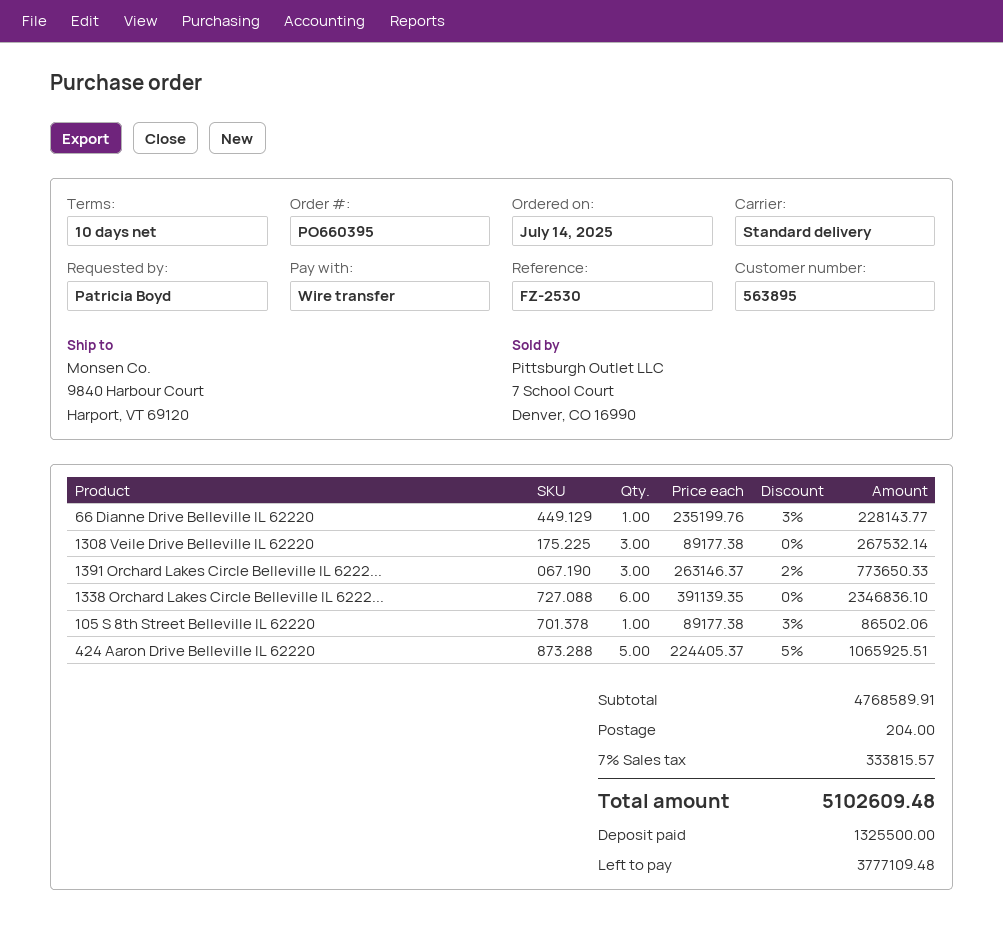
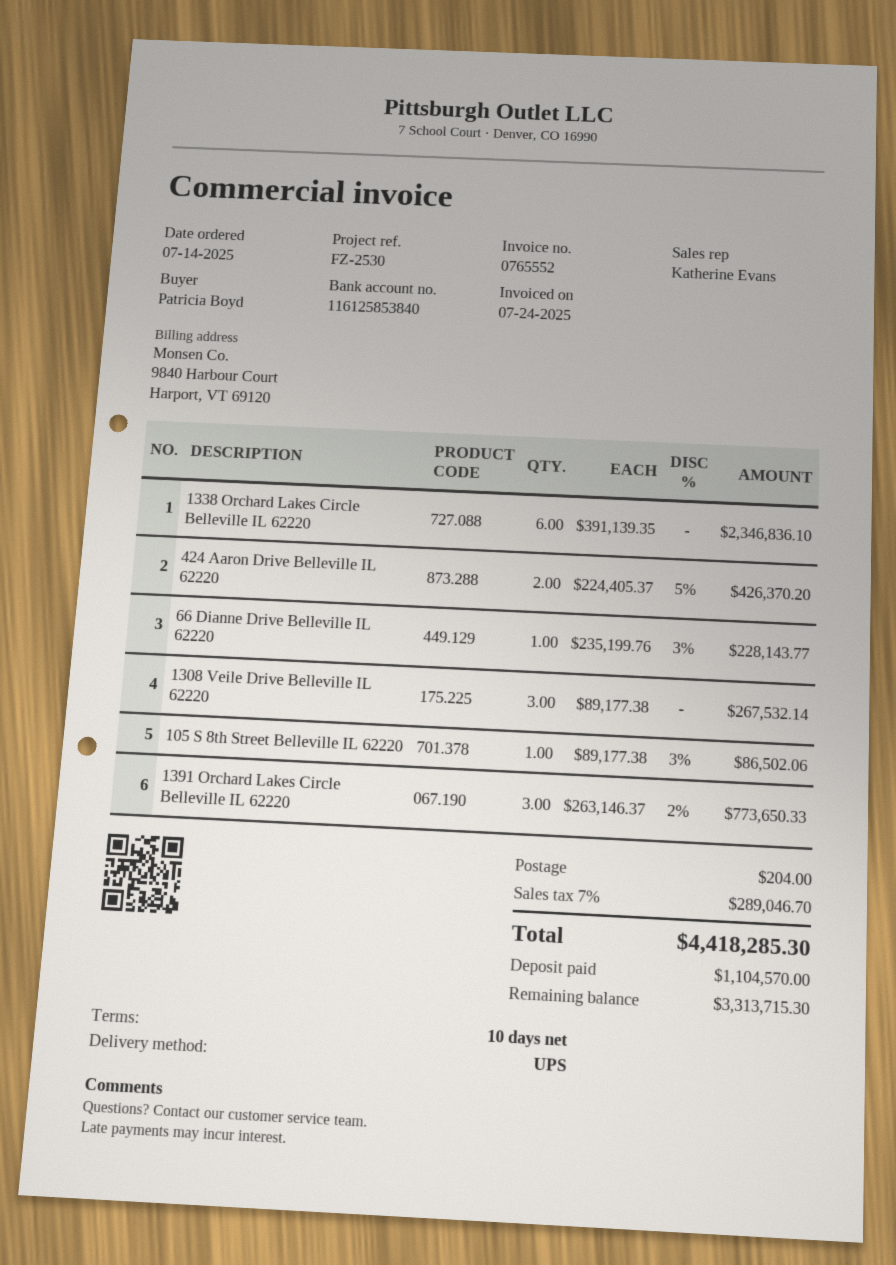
shipping method: standard -> UPS
424 Aaron Drive Belleville IL 62220: 5 x 224405.37 - 5% = 1065925.51 -> 2 x 224405.37 - 5% = 426370.20
tax: 7% = 333815.57 -> 7% = 289046.70
total: 5102609.48 -> 4418285.30
deposit: 1325500.00 -> 1104570.00
balance: 3777109.48 -> 3313715.30

